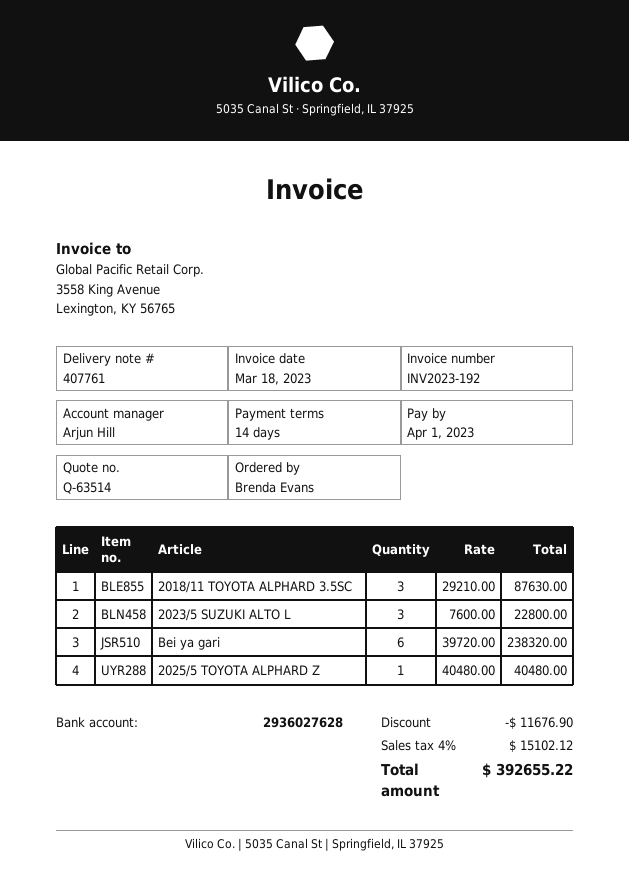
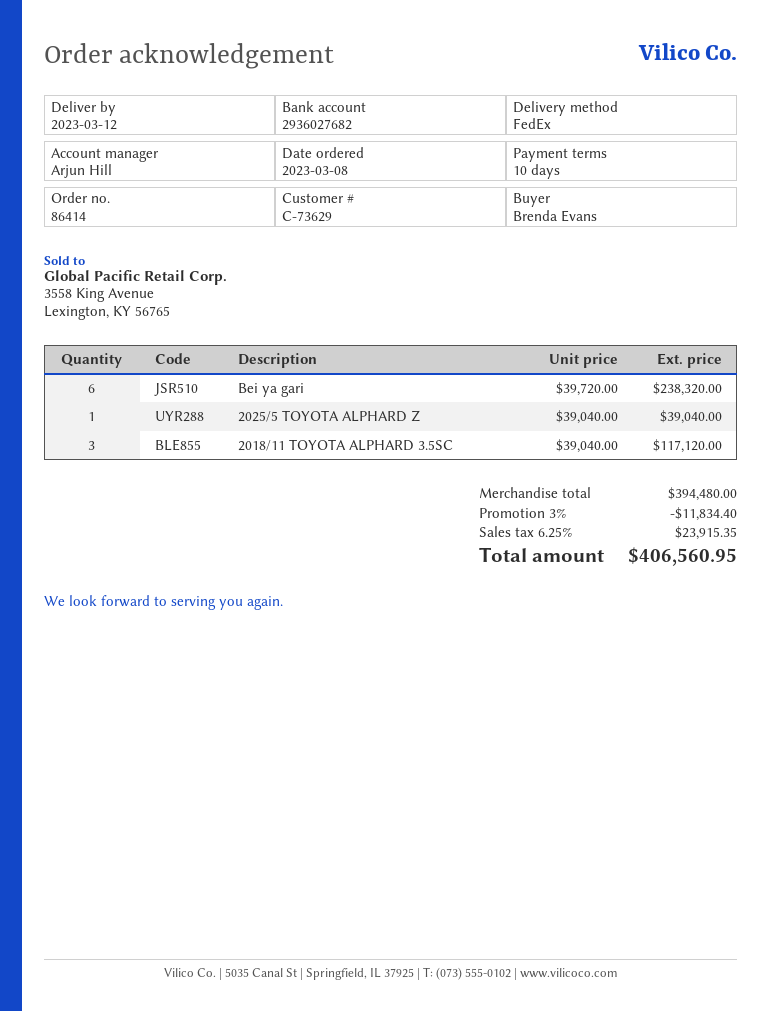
payment terms: 14 days -> 10 days
bank account: 2936027628 -> 2936027682
2018/11 TOYOTA ALPHARD 3.5SC: 3 x 29210.00 = 87630.00 -> 3 x 39040.00 = 117120.00
2023/5 SUZUKI ALTO L: 3 x 7600.00 = 22800.00 -> none
2025/5 TOYOTA ALPHARD Z: 1 x 40480.00 = 40480.00 -> 1 x 39040.00 = 39040.00
discount: 11676.90 -> 11834.40
tax: 4% = 15102.12 -> 6.25% = 23915.35
total: 392655.22 -> 406560.95

